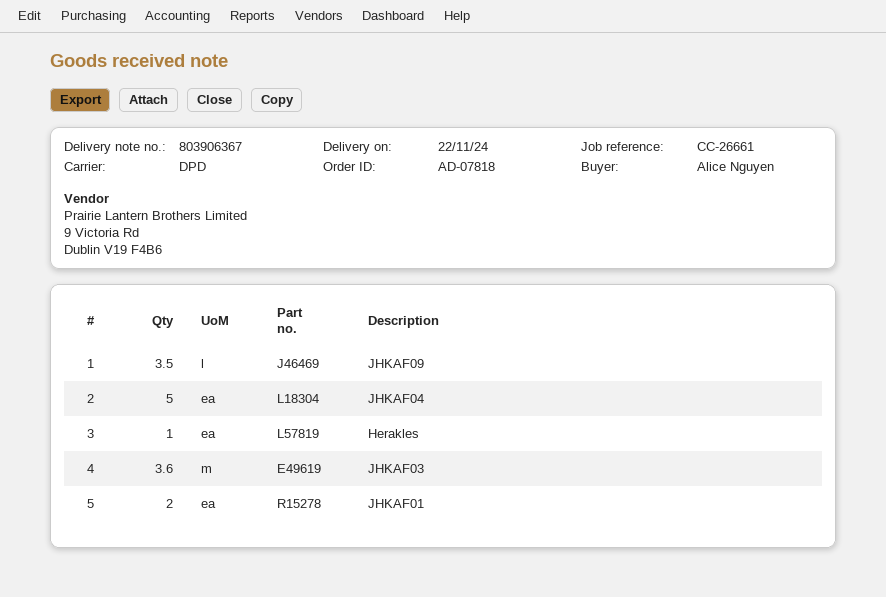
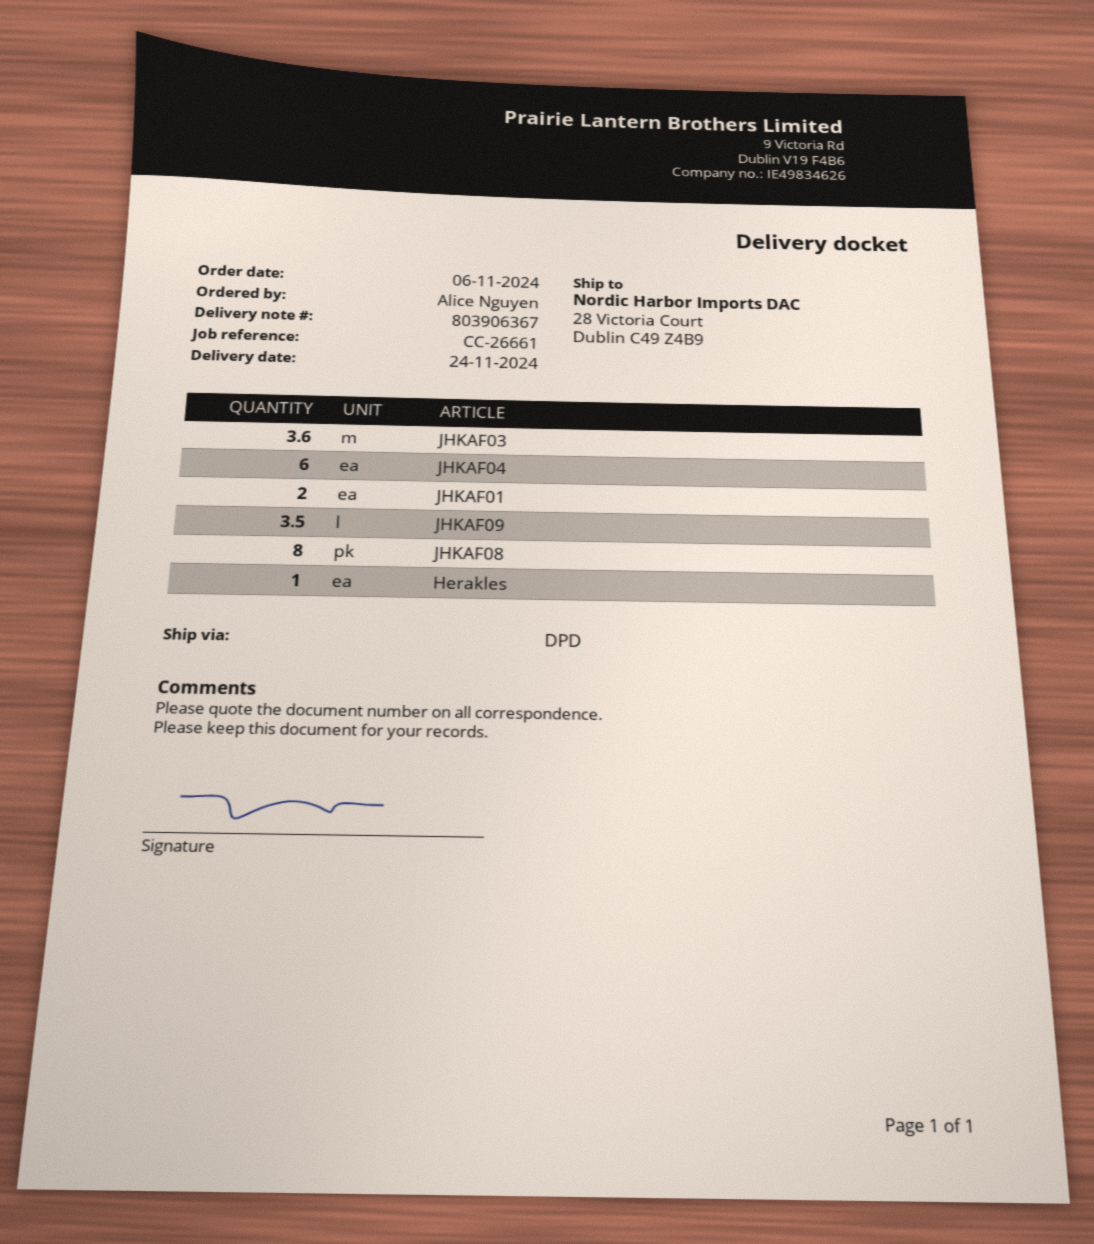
delivery date: 2024-11-22 -> 2024-11-24
JHKAF04: 5 -> 6
JHKAF08: none -> 8

